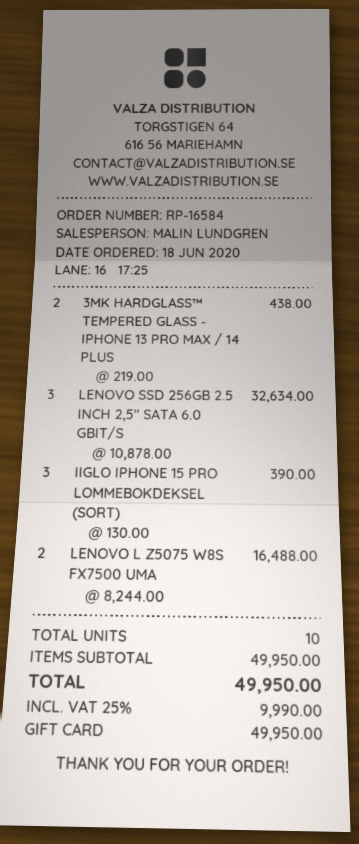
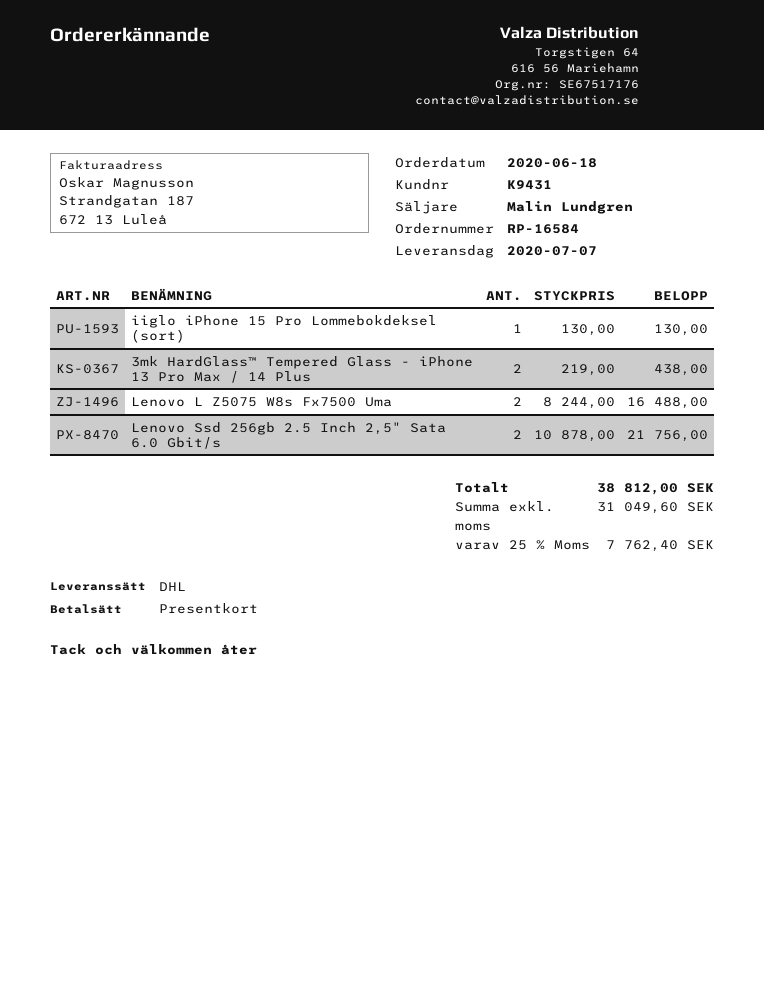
LENOVO SSD 256GB 2.5 INCH 2,5" SATA 6.0 GBIT/S: 3 x 10878.00 = 32634.00 -> 2 x 10878.00 = 21756.00
IIGLO IPHONE 15 PRO LOMMEBOKDEKSEL (SORT): 3 x 130.00 = 390.00 -> 1 x 130.00 = 130.00
tax: 25% = 9990.00 -> 25% = 7762.40
total: 49950.00 -> 38812.00

